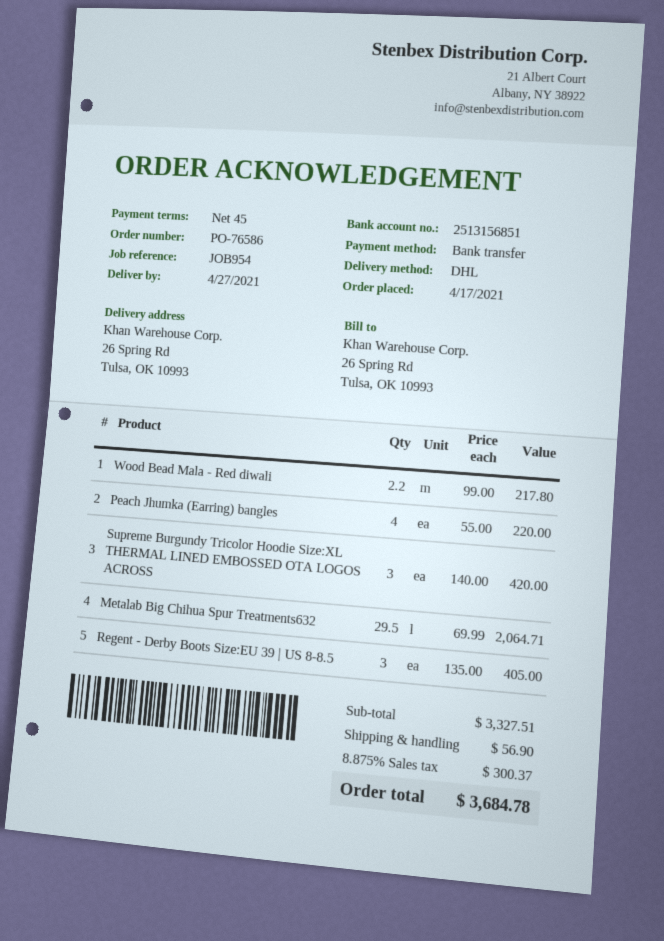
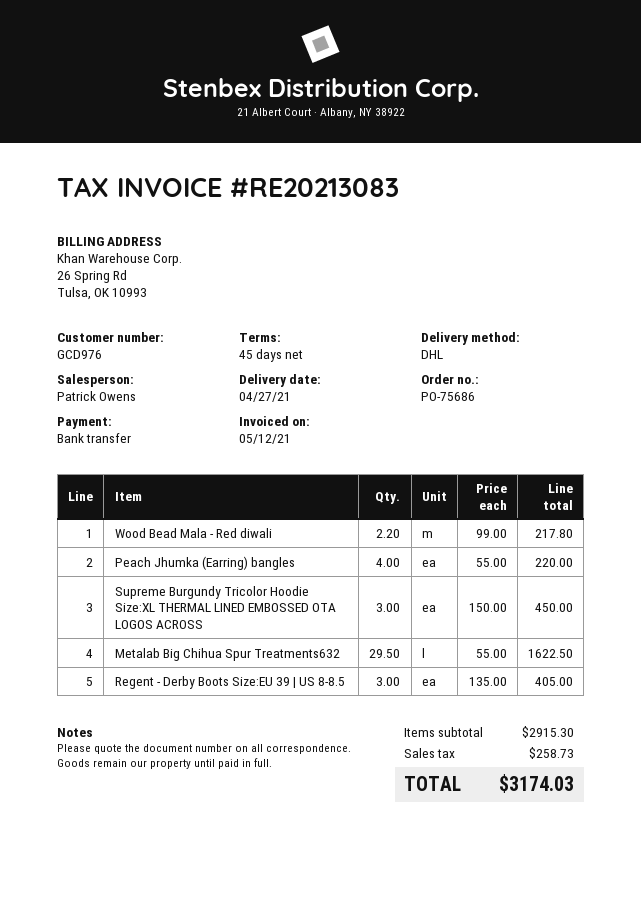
order number: PO-76586 -> PO-75686
Supreme Burgundy Tricolor Hoodie Size:XL THERMAL LINED EMBOSSED OTA LOGOS ACROSS: 3 x 140.00 = 420.00 -> 3 x 150.00 = 450.00
Metalab Big Chihua Spur Treatments632: 29.5 x 69.99 = 2064.71 -> 29.5 x 55.00 = 1622.50
subtotal: 3327.51 -> 2915.30
shipping: 56.90 -> none
tax: 300.37 -> 258.73
total: 3684.78 -> 3174.03

